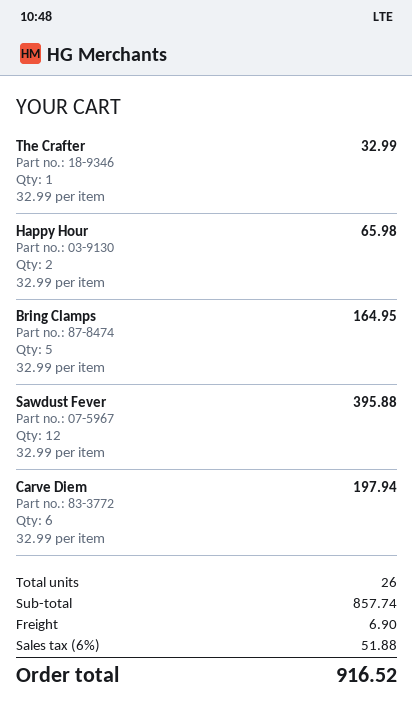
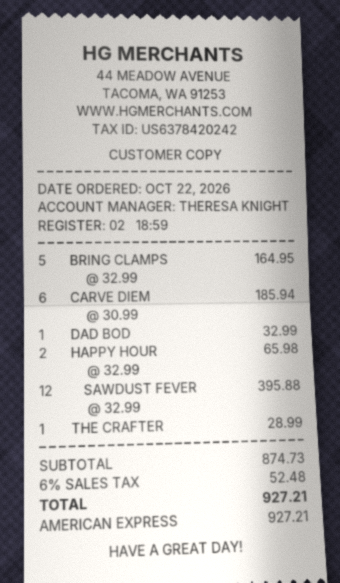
The Crafter: 1 x 32.99 = 32.99 -> 1 x 28.99 = 28.99
Carve Diem: 6 x 32.99 = 197.94 -> 6 x 30.99 = 185.94
DAD BOD: none -> 1 x 32.99 = 32.99
subtotal: 857.74 -> 874.73
shipping: 6.90 -> none
tax: 6% = 51.88 -> 6% = 52.48
total: 916.52 -> 927.21

